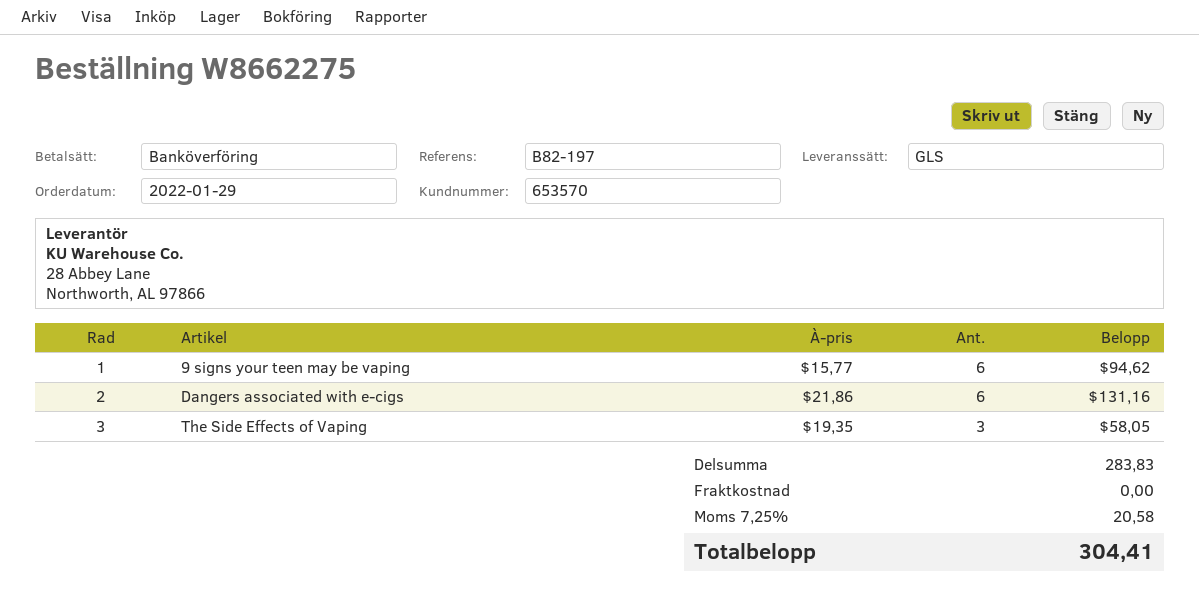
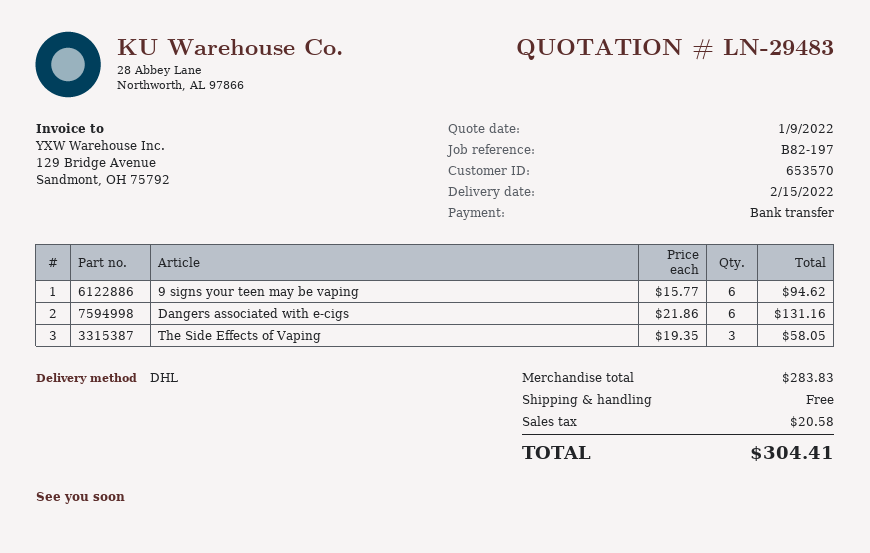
shipping method: GLS -> DHL

